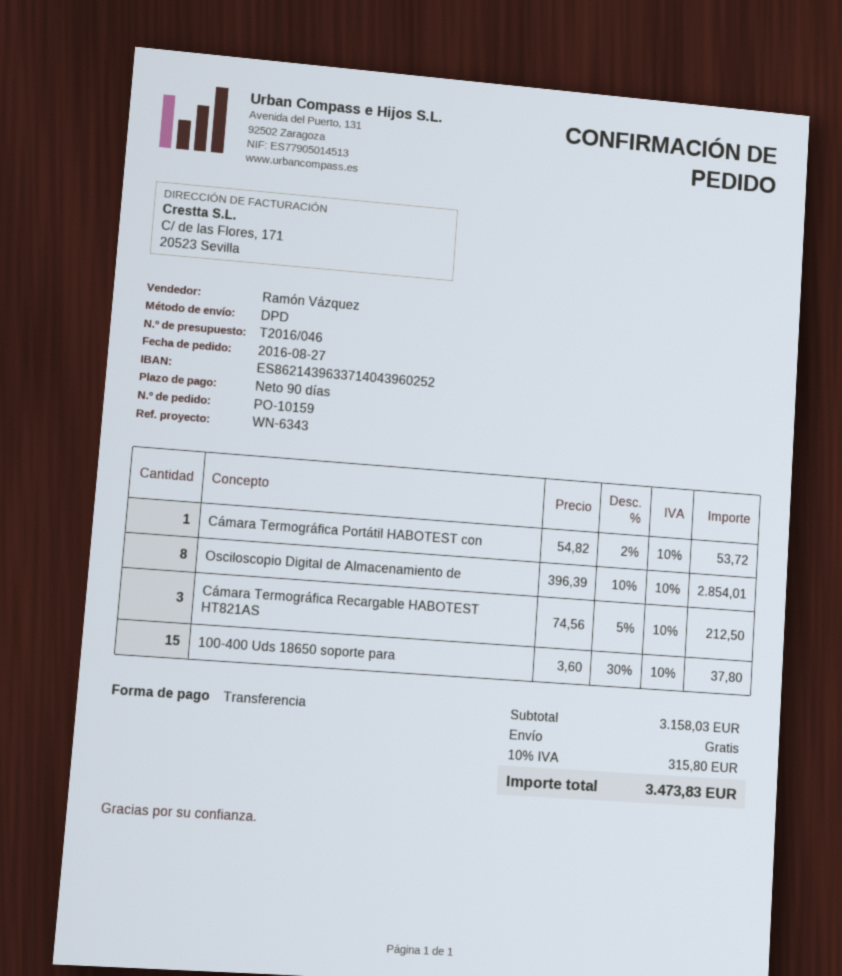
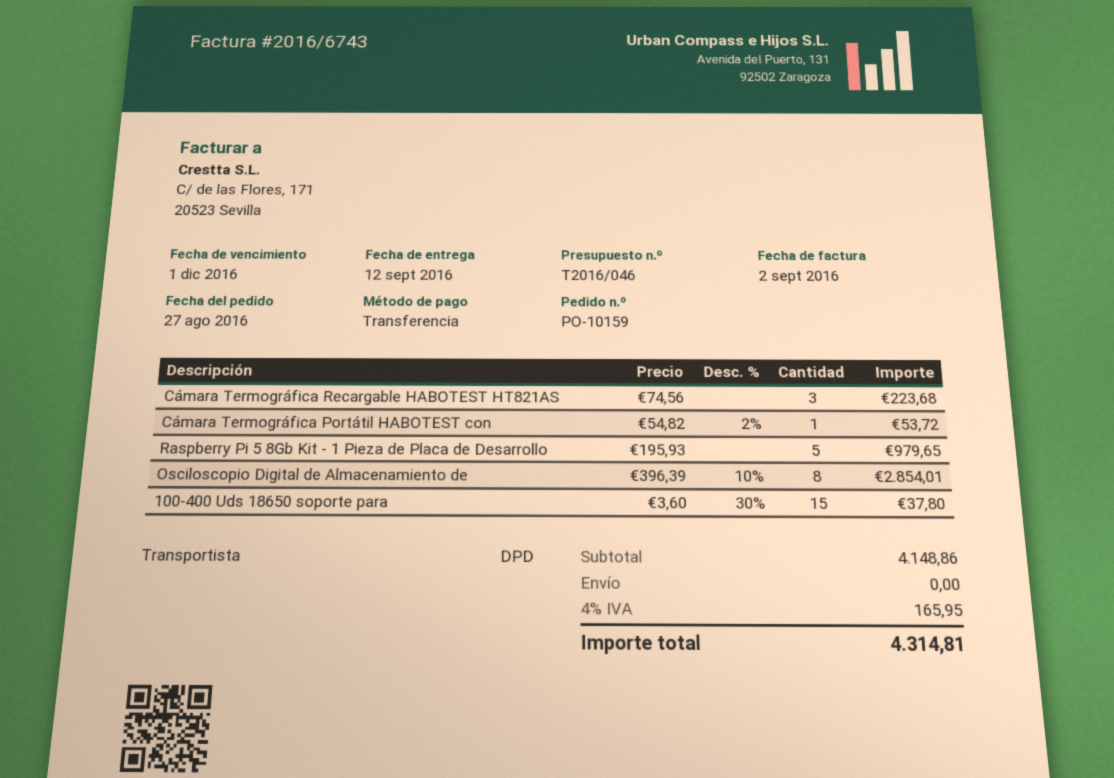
Cámara Termográfica Recargable HABOTEST HT821AS: 3 x 74.56 - 5% = 212.50 -> 3 x 74.56 = 223.68
Raspberry Pi 5 8Gb Kit - 1 Pieza de Placa de Desarrollo: none -> 5 x 195.93 = 979.65
subtotal: 3158.03 -> 4148.86
tax: 10% = 315.80 -> 4% = 165.95
total: 3473.83 -> 4314.81

